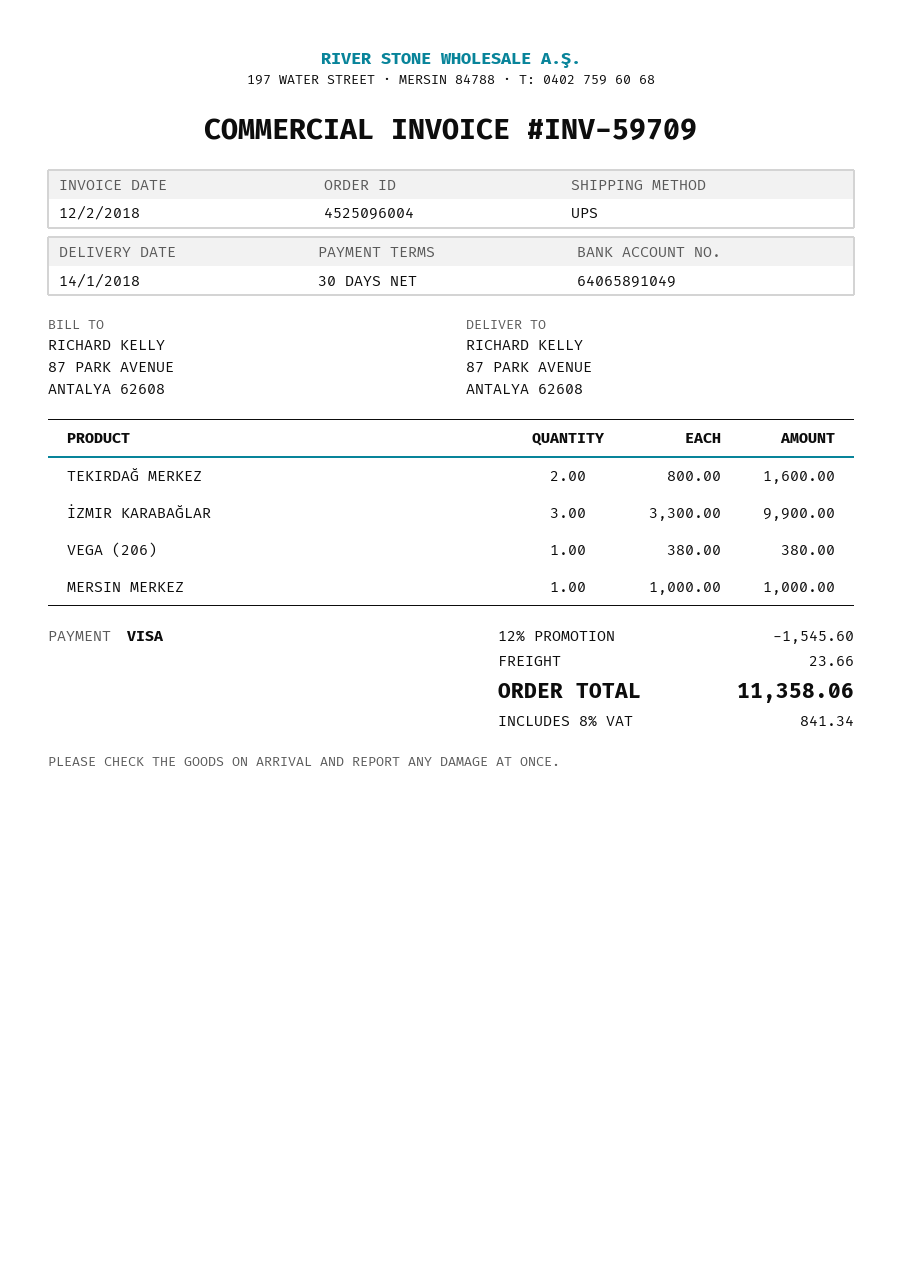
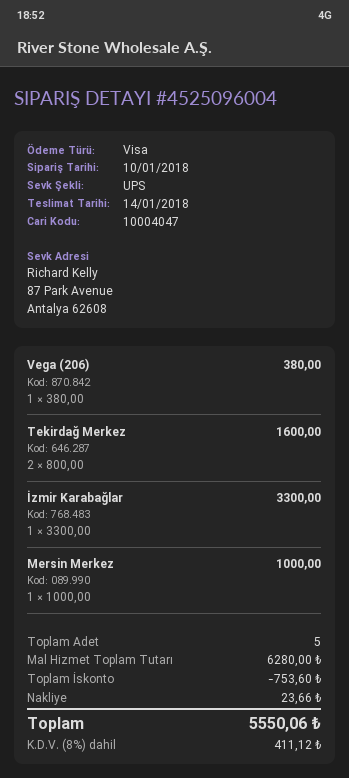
İZMIR KARABAĞLAR: 3 x 3300.00 = 9900.00 -> 1 x 3300.00 = 3300.00
discount: 1545.60 -> 753.60
tax: 8% = 841.34 -> 8% = 411.12
total: 11358.06 -> 5550.06

